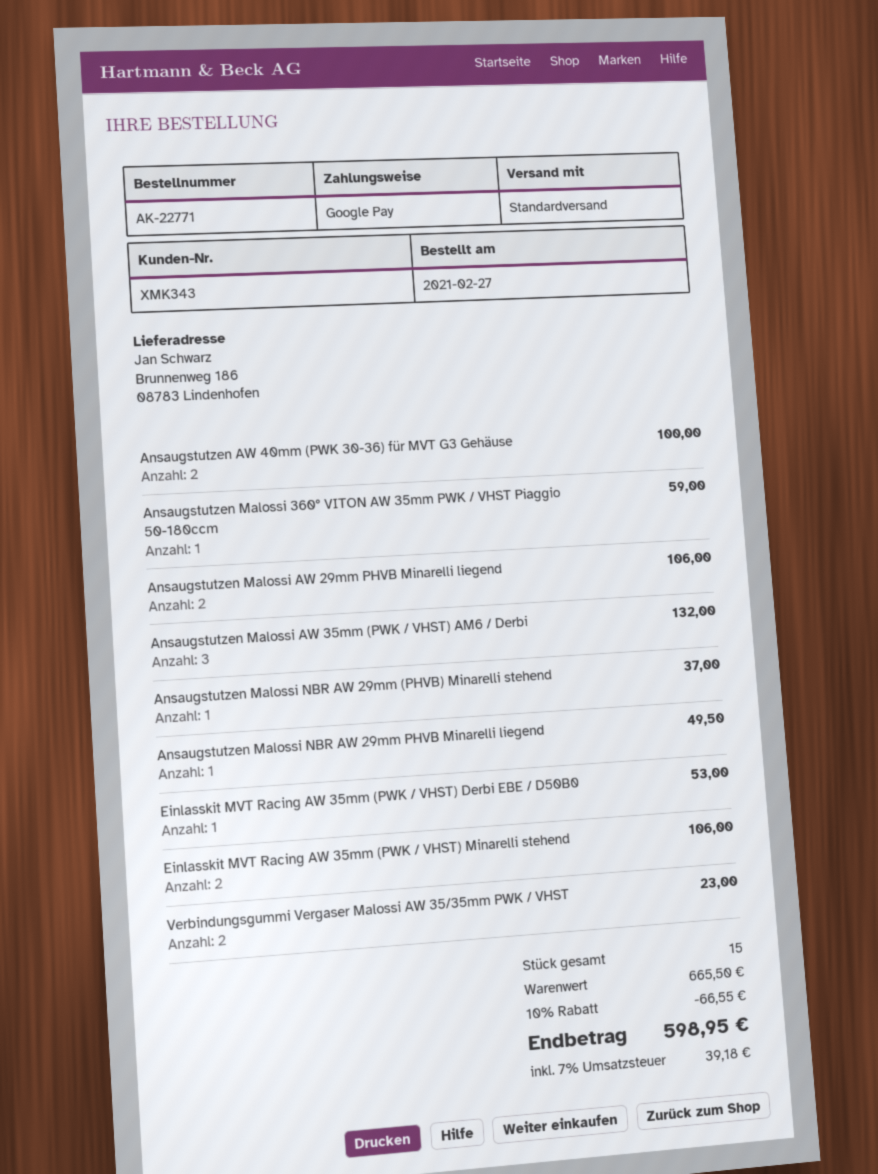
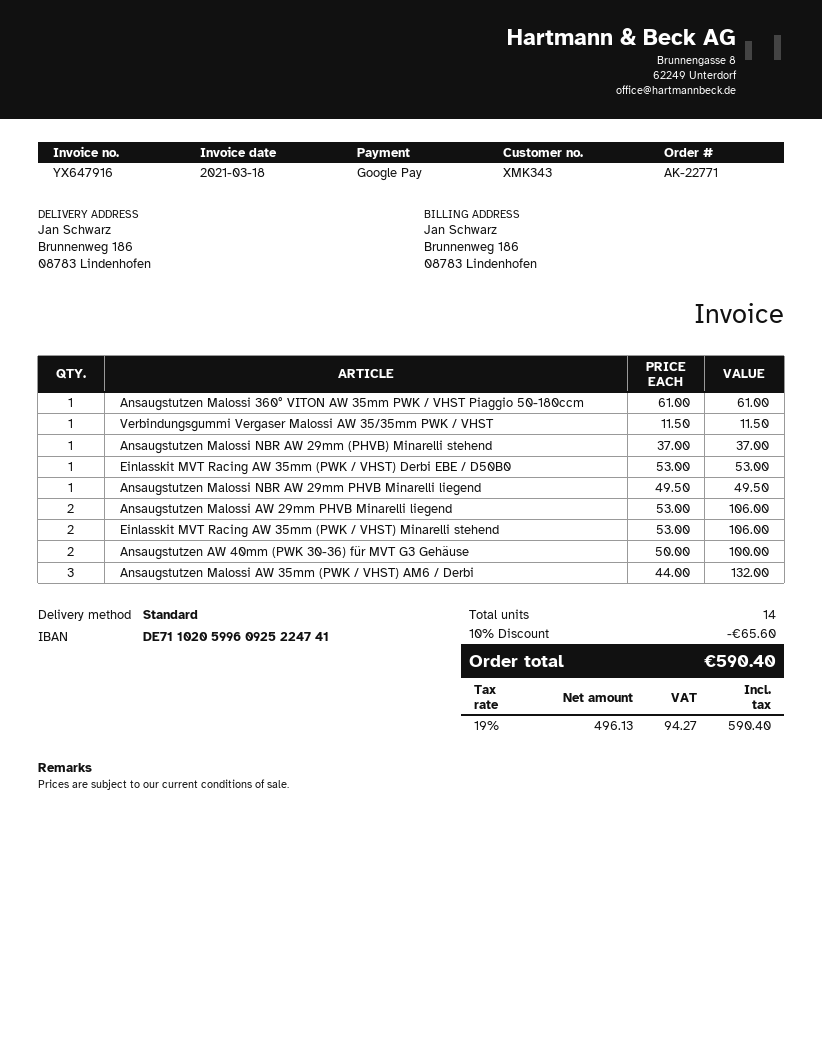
Ansaugstutzen Malossi 360° VITON AW 35mm PWK / VHST Piaggio 50-180ccm: 1 for 59.00 -> 1 for 61.00
Verbindungsgummi Vergaser Malossi AW 35/35mm PWK / VHST: 2 for 23.00 -> 1 for 11.50
total quantity: 15 -> 14
discount: 10% = 66.55 -> 10% = 65.60
tax: 7% = 39.18 -> 19% = 94.27
total: 598.95 -> 590.40

